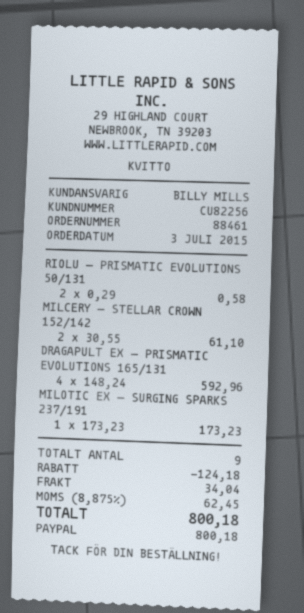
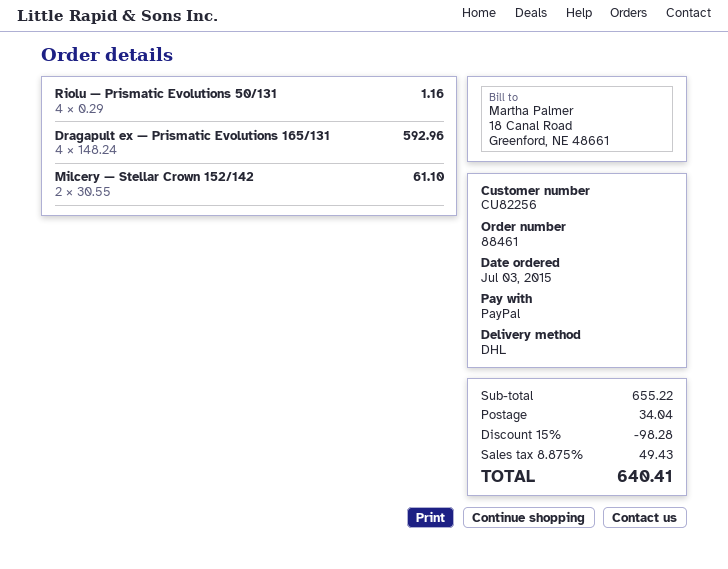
RIOLU — PRISMATIC EVOLUTIONS 50/131: 2 x 0.29 = 0.58 -> 4 x 0.29 = 1.16
MILOTIC EX — SURGING SPARKS 237/191: 1 x 173.23 = 173.23 -> none
discount: 124.18 -> 98.28
tax: 8.875% = 62.45 -> 8.875% = 49.43
total: 800.18 -> 640.41

